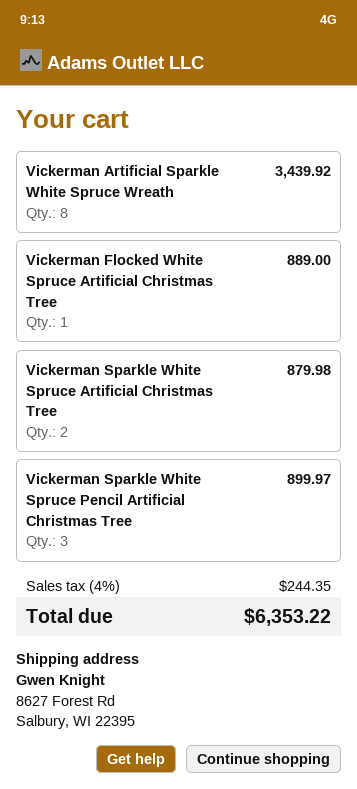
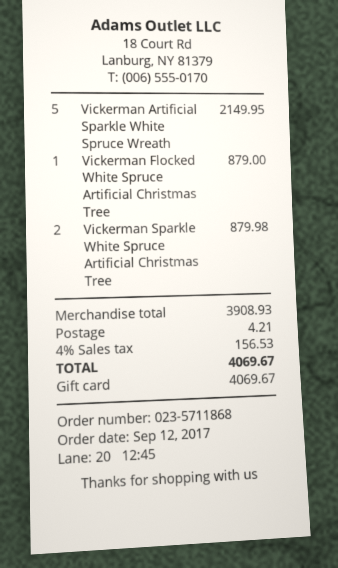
Vickerman Artificial Sparkle White Spruce Wreath: 8 for 3439.92 -> 5 for 2149.95
Vickerman Flocked White Spruce Artificial Christmas Tree: 1 for 889.00 -> 1 for 879.00
Vickerman Sparkle White Spruce Pencil Artificial Christmas Tree: 3 for 899.97 -> none
shipping: none -> 4.21
tax: 4% = 244.35 -> 4% = 156.53
total: 6353.22 -> 4069.67

